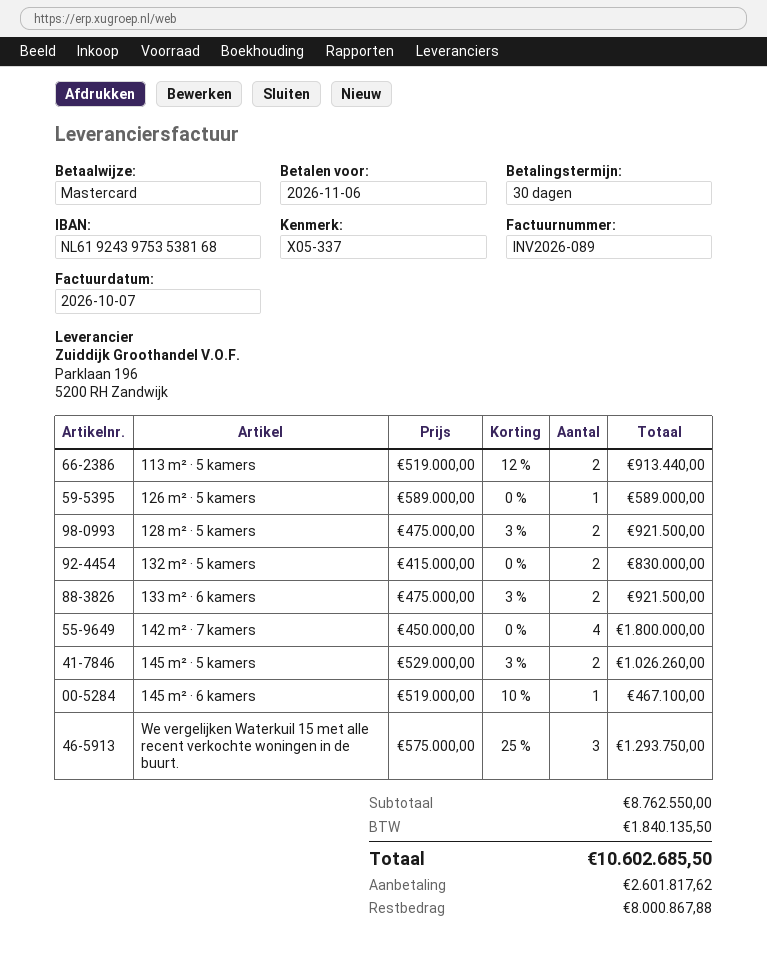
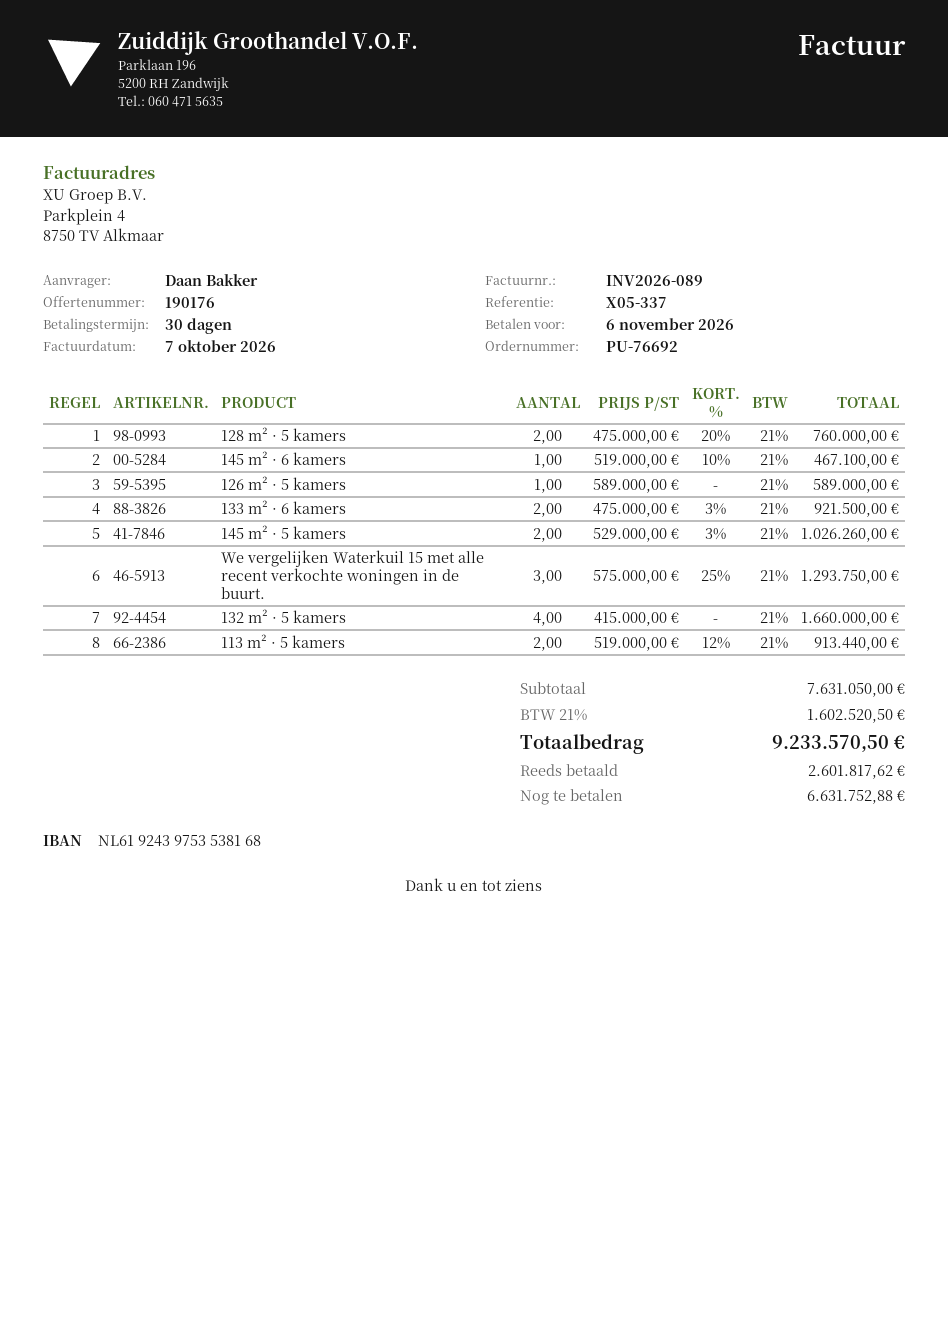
128 m² · 5 kamers: 2 x 475000.00 - 3% = 921500.00 -> 2 x 475000.00 - 20% = 760000.00
132 m² · 5 kamers: 2 x 415000.00 = 830000.00 -> 4 x 415000.00 = 1660000.00
142 m² · 7 kamers: 4 x 450000.00 = 1800000.00 -> none
subtotal: 8762550.00 -> 7631050.00
tax: 1840135.50 -> 1602520.50
total: 10602685.50 -> 9233570.50
balance: 8000867.88 -> 6631752.88

